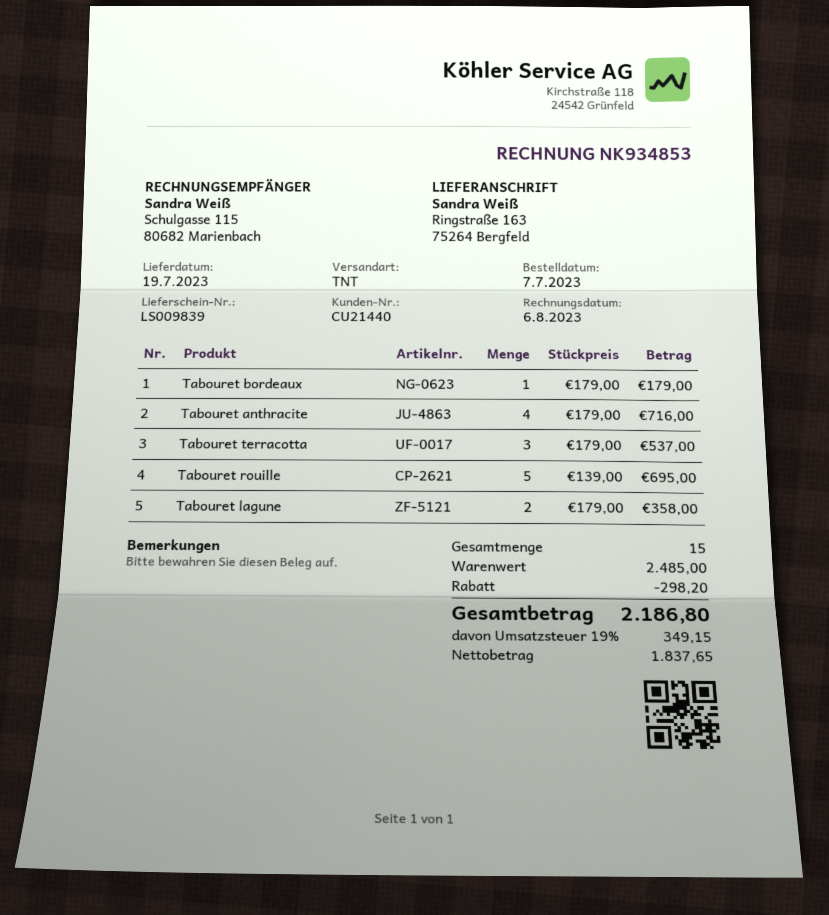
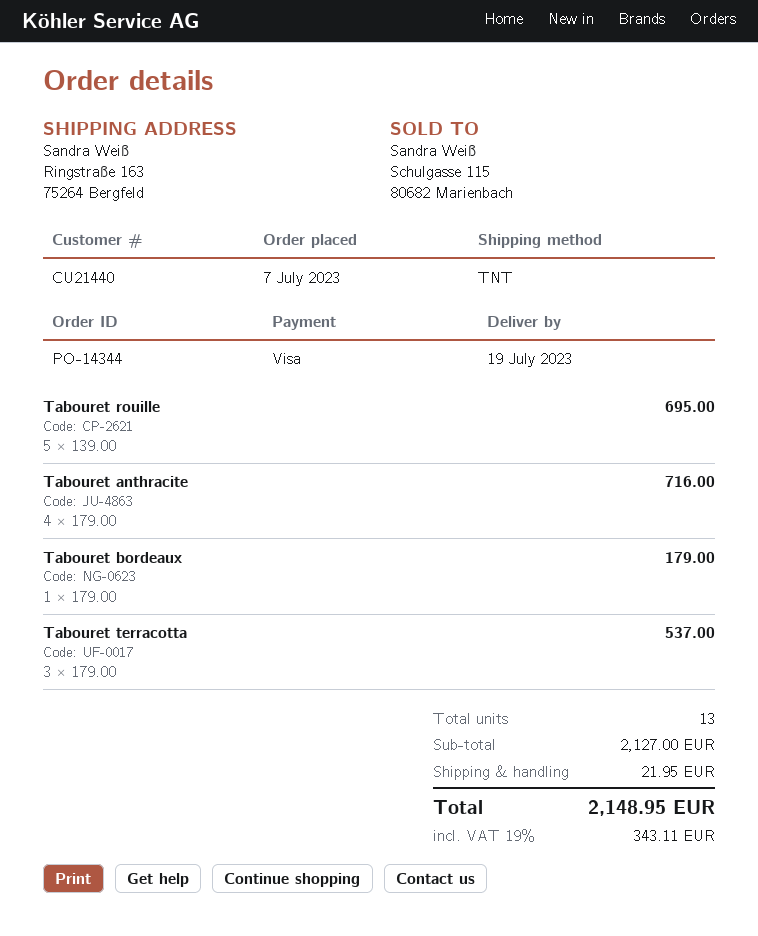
Tabouret lagune: 2 x 179.00 = 358.00 -> none
total quantity: 15 -> 13
subtotal: 2485.00 -> 2127.00
discount: 298.20 -> none
shipping: none -> 21.95
tax: 19% = 349.15 -> 19% = 343.11
total: 2186.80 -> 2148.95

